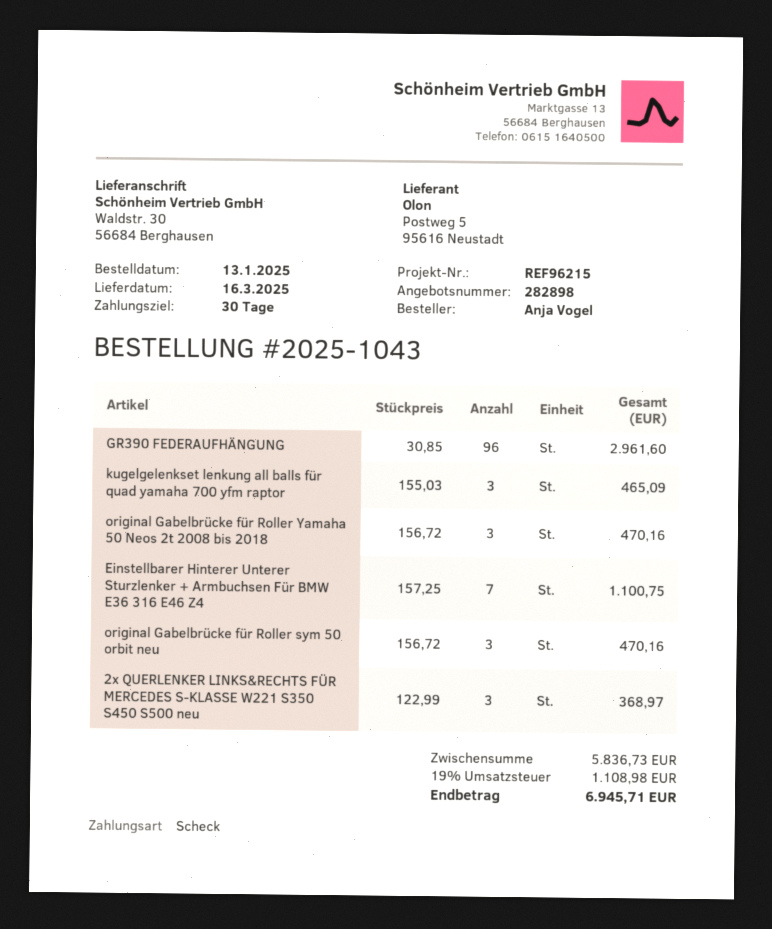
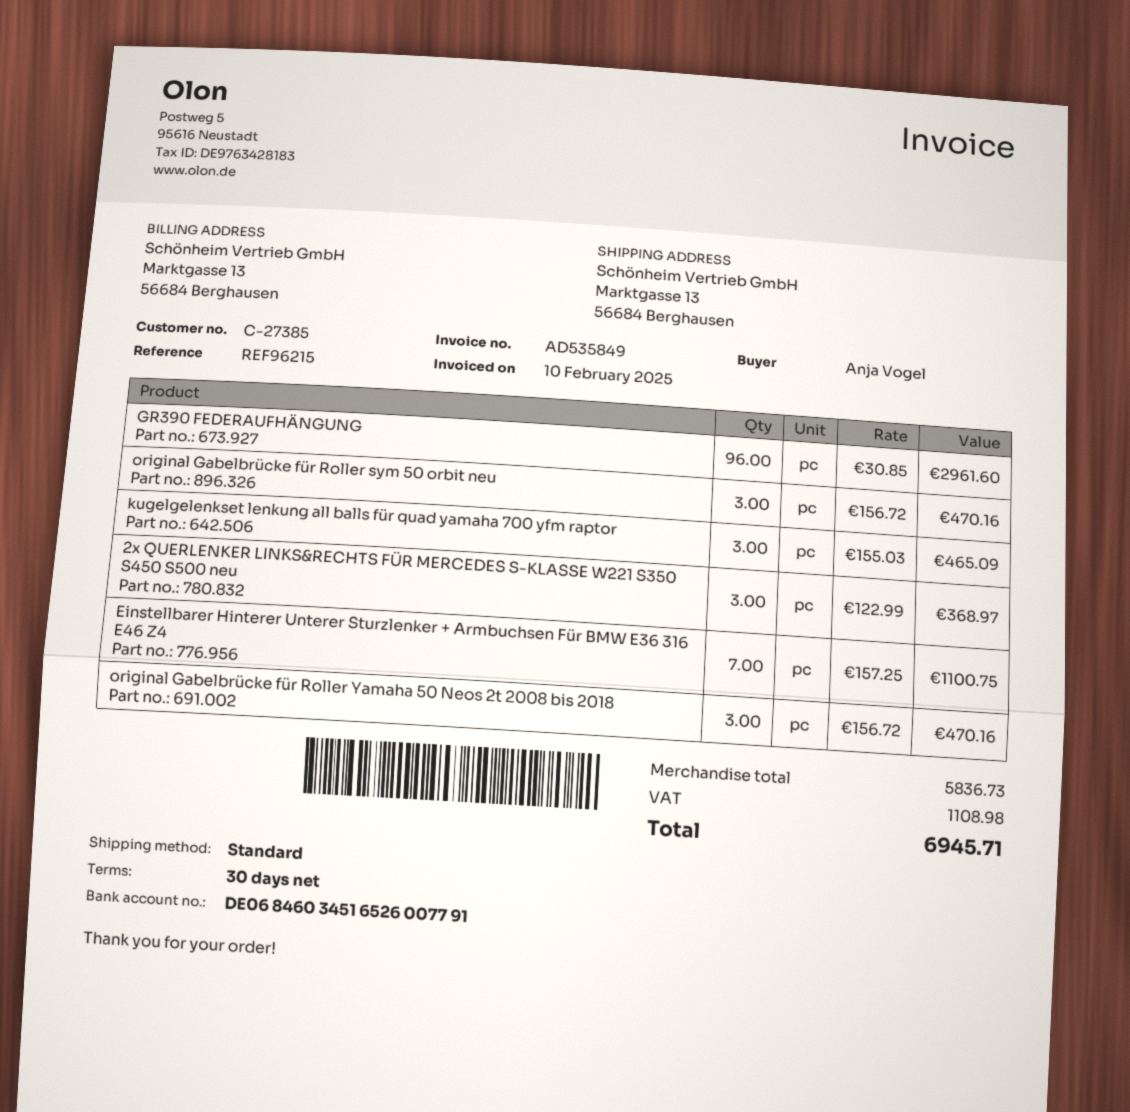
ship to: Waldstr. 30, 56684 Berghausen -> Marktgasse 13, 56684 Berghausen

